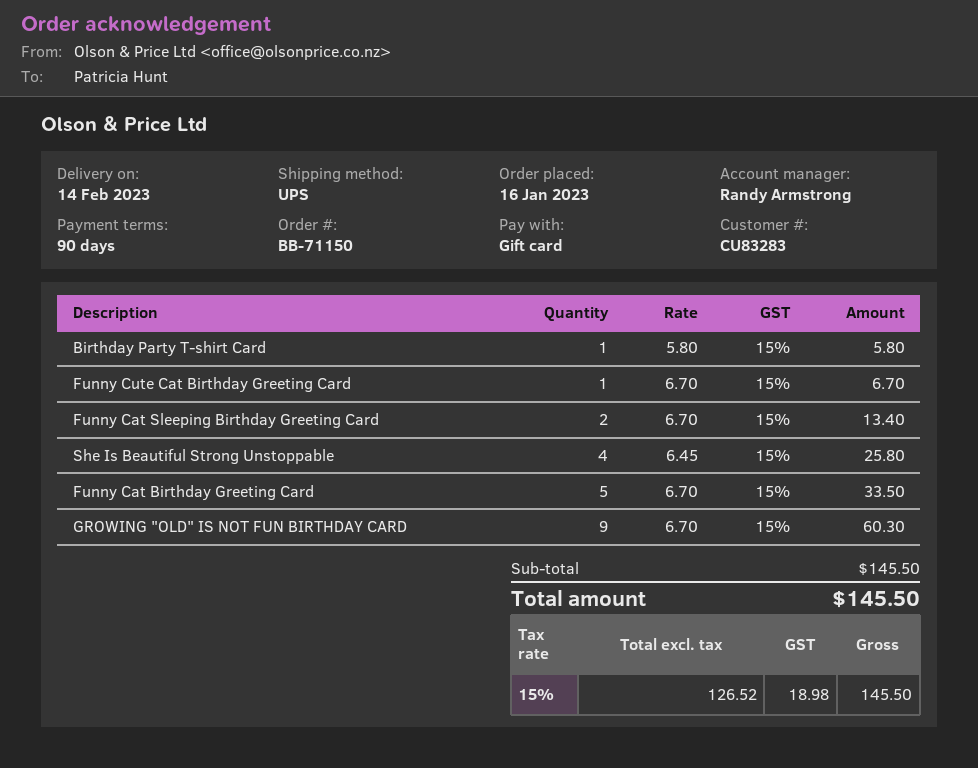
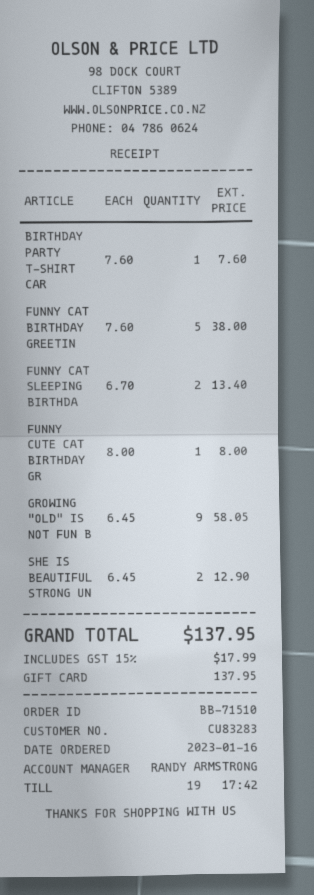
order number: BB-71150 -> BB-71510
Birthday Party T-shirt Card: 1 x 5.80 = 5.80 -> 1 x 7.60 = 7.60
Funny Cute Cat Birthday Greeting Card: 1 x 6.70 = 6.70 -> 1 x 8.00 = 8.00
She Is Beautiful Strong Unstoppable: 4 x 6.45 = 25.80 -> 2 x 6.45 = 12.90
Funny Cat Birthday Greeting Card: 5 x 6.70 = 33.50 -> 5 x 7.60 = 38.00
GROWING "OLD" IS NOT FUN BIRTHDAY CARD: 9 x 6.70 = 60.30 -> 9 x 6.45 = 58.05
tax: 15% = 18.98 -> 15% = 17.99
total: 145.50 -> 137.95

